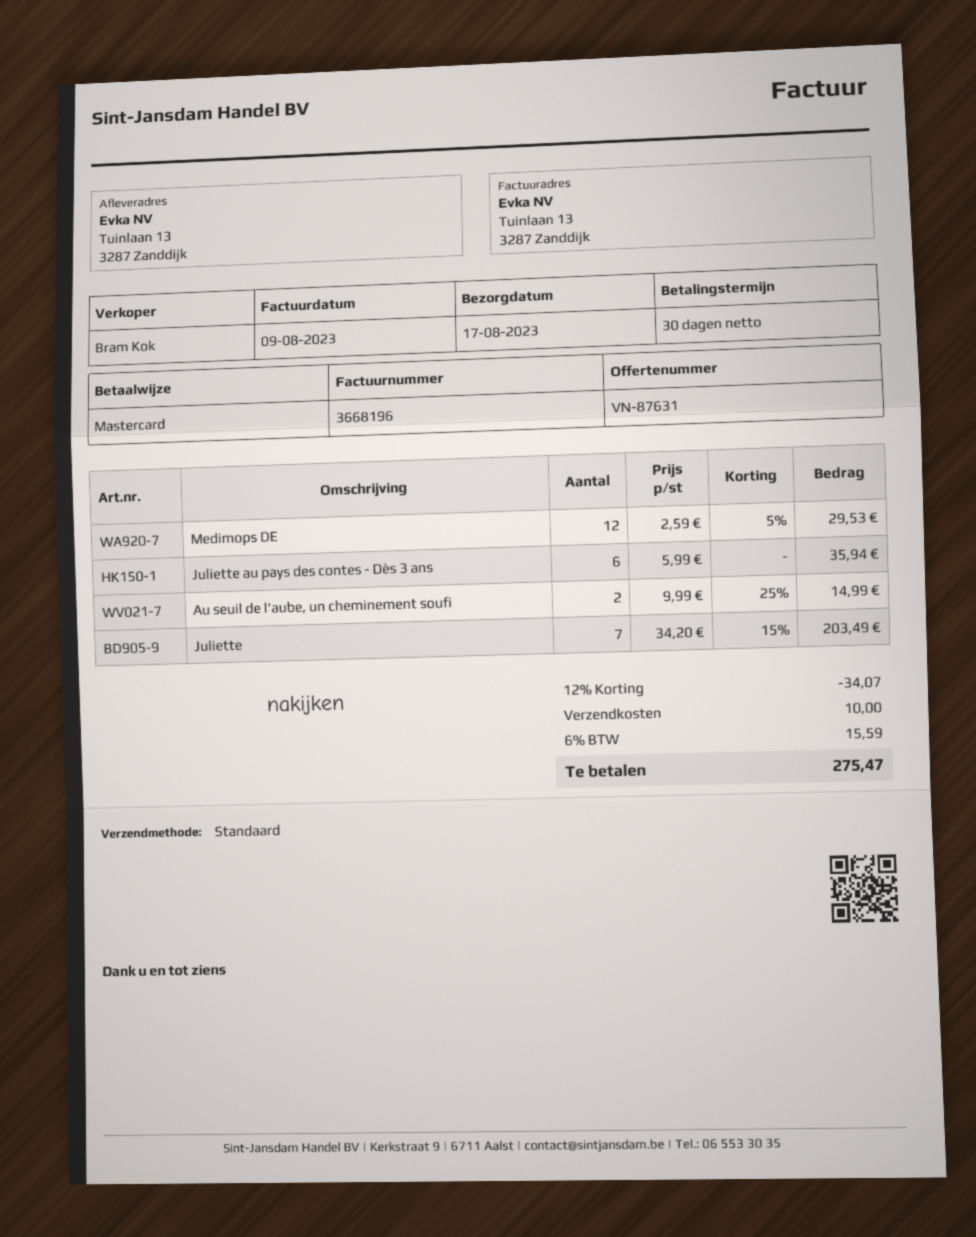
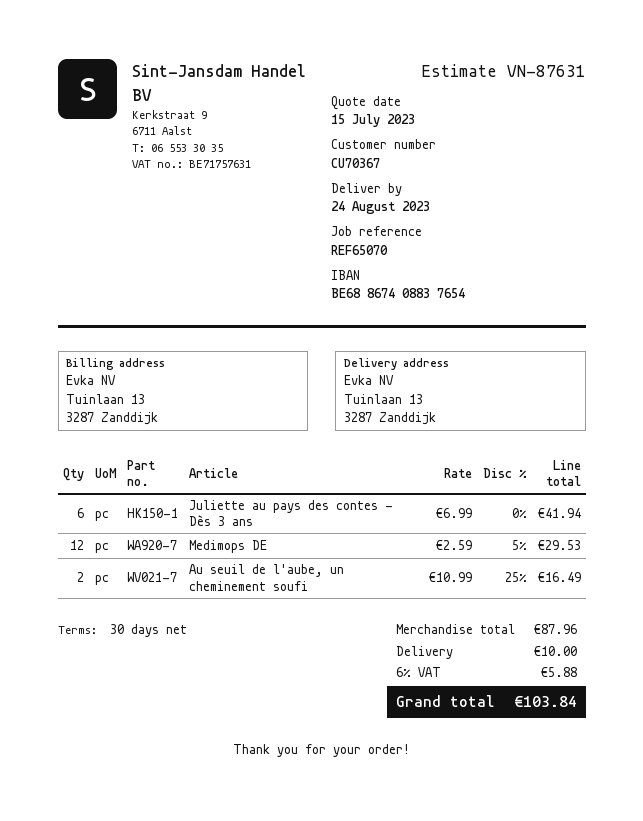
delivery date: 2023-08-17 -> 2023-08-24
Juliette au pays des contes - Dès 3 ans: 6 x 5.99 = 35.94 -> 6 x 6.99 = 41.94
Au seuil de l'aube, un cheminement soufi: 2 x 9.99 - 25% = 14.99 -> 2 x 10.99 - 25% = 16.49
Juliette: 7 x 34.20 - 15% = 203.49 -> none
discount: 12% = 34.07 -> none
tax: 6% = 15.59 -> 6% = 5.88
total: 275.47 -> 103.84

